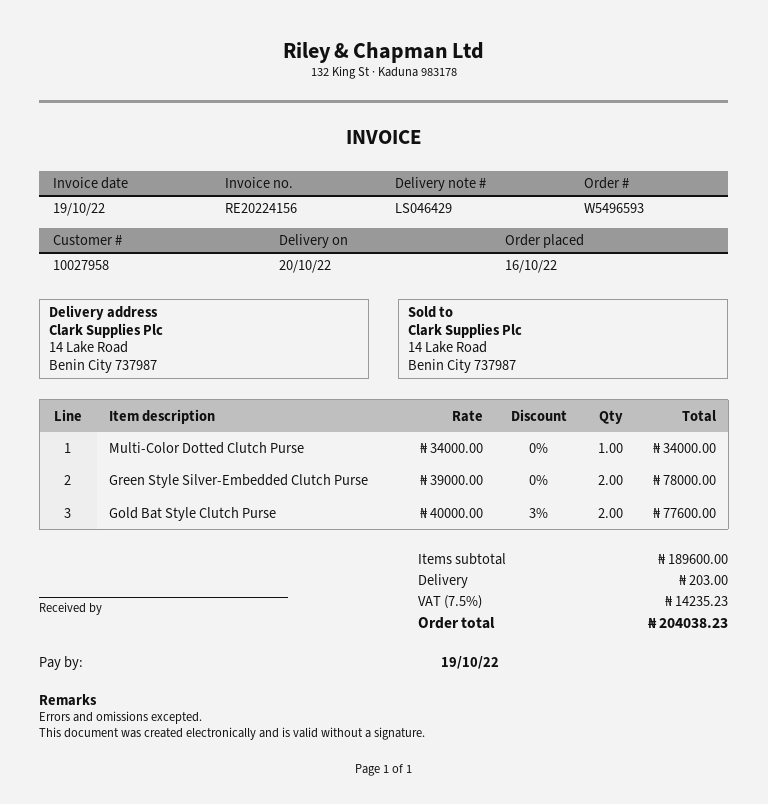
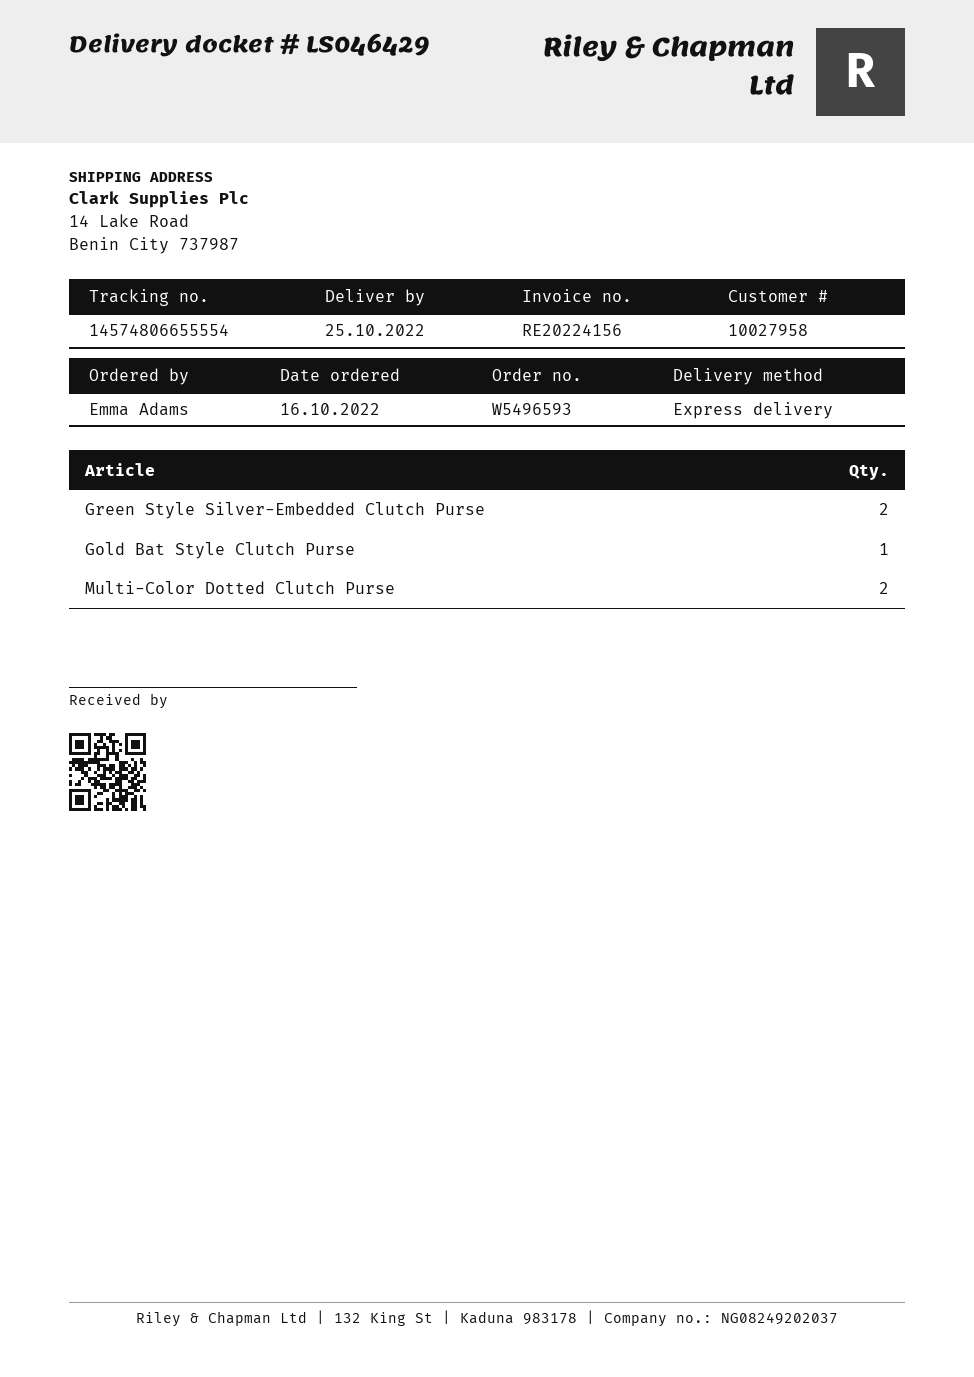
delivery date: 2022-10-20 -> 2022-10-25
Multi-Color Dotted Clutch Purse: 1 -> 2
Gold Bat Style Clutch Purse: 2 -> 1

